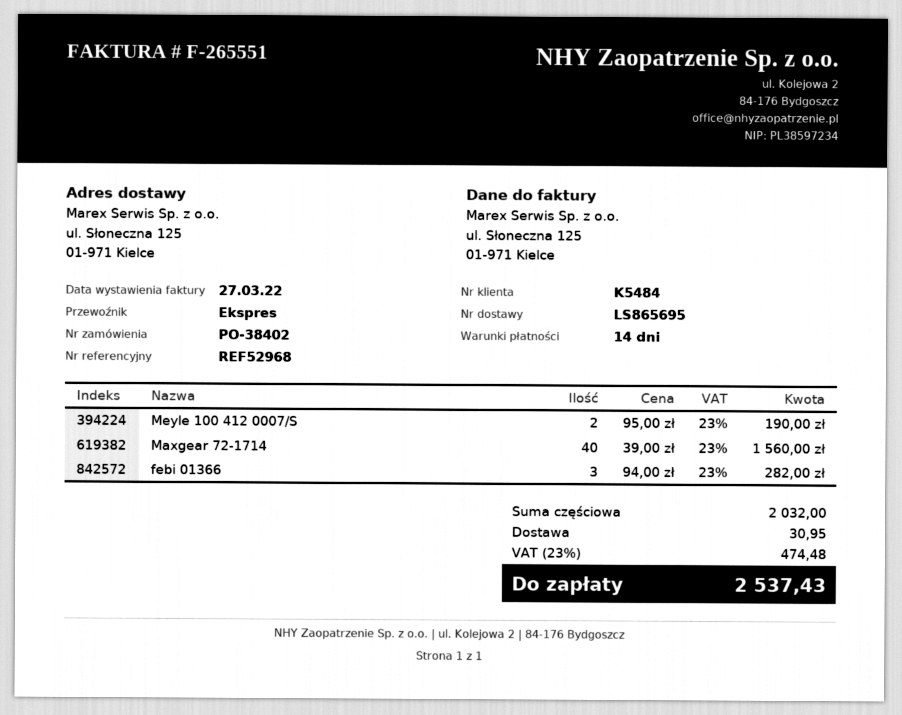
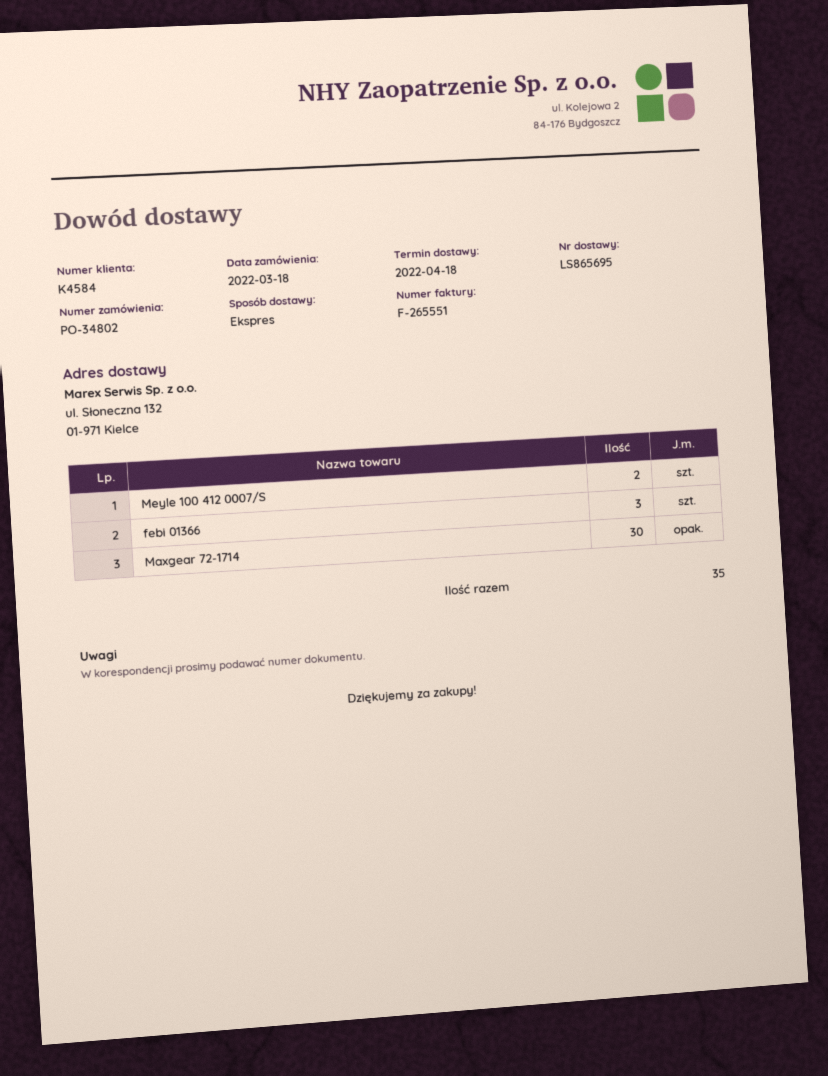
order number: PO-38402 -> PO-34802
customer number: K5484 -> K4584
ship to: ul. Słoneczna 125, 01-971 Kielce -> ul. Słoneczna 132, 01-971 Kielce
Maxgear 72-1714: 40 -> 30

